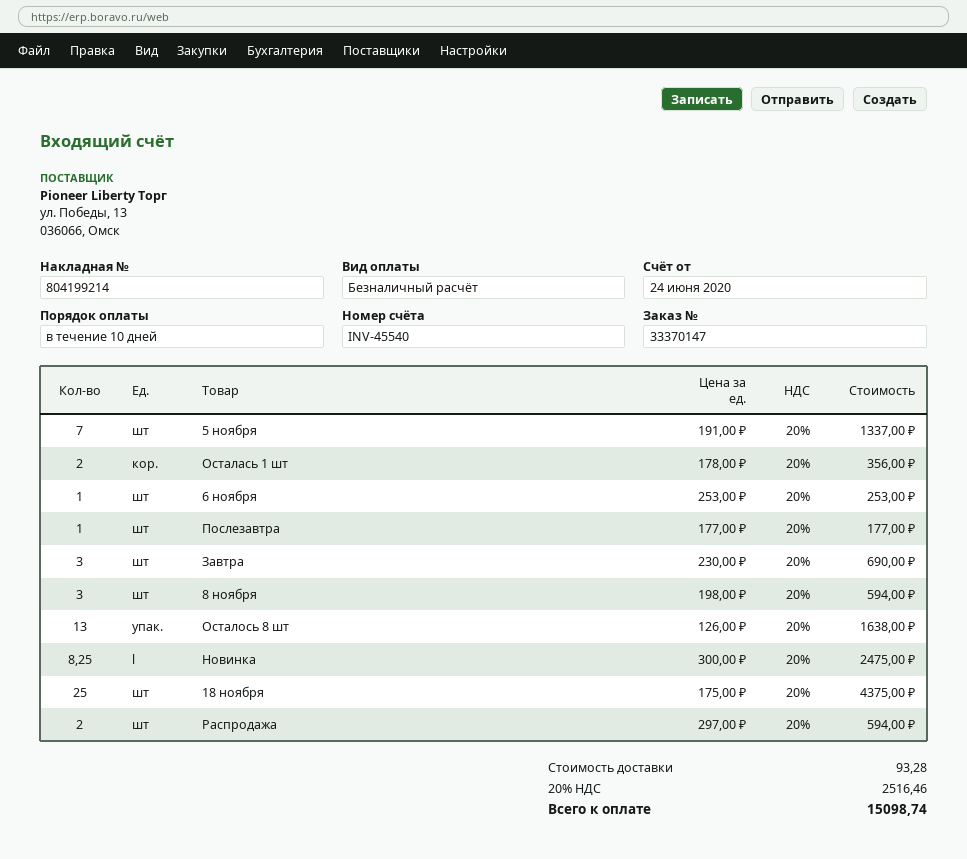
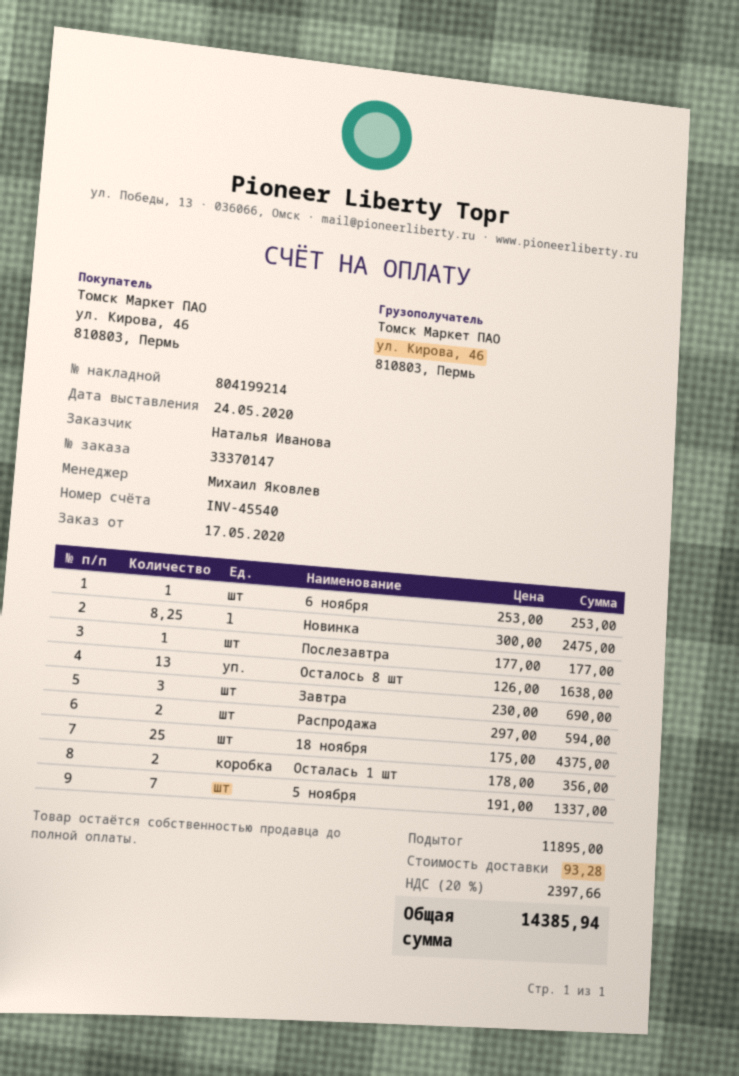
invoice date: 2020-06-24 -> 2020-05-24
8 ноября: 3 x 198.00 = 594.00 -> none
tax: 20% = 2516.46 -> 20% = 2397.66
total: 15098.74 -> 14385.94

